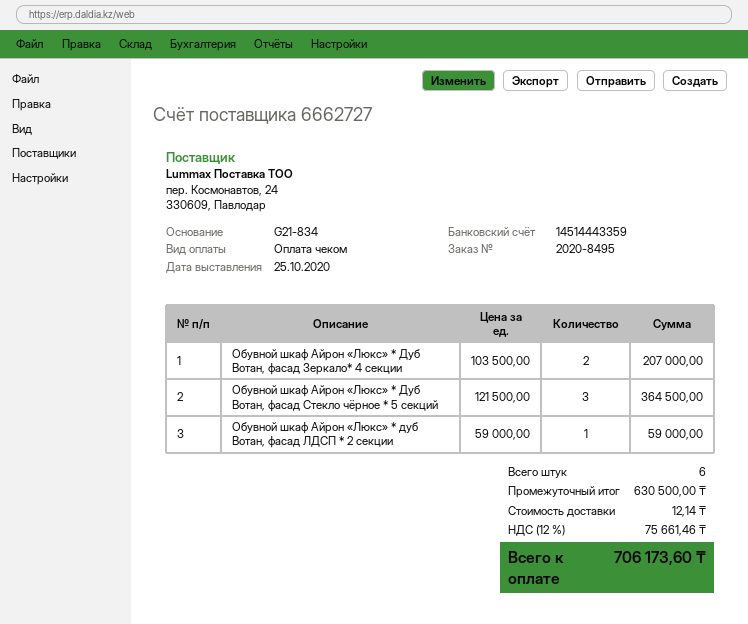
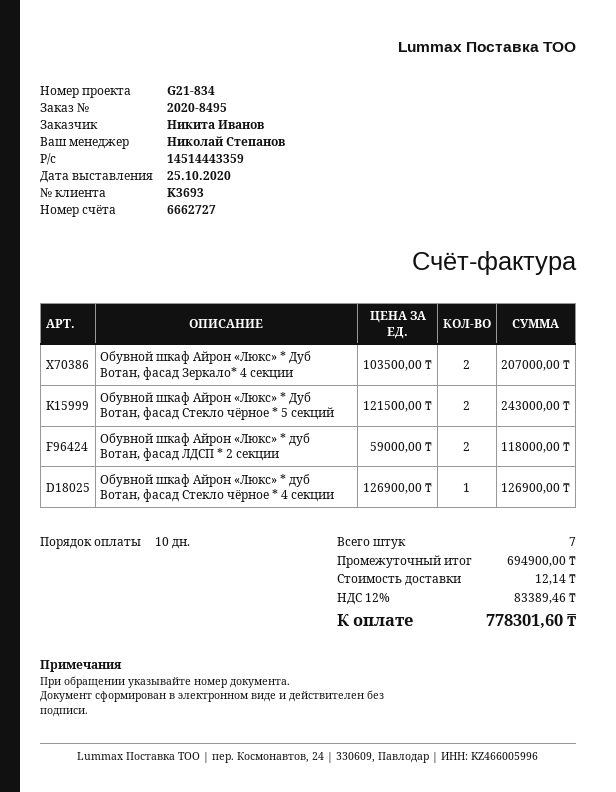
Обувной шкаф Айрон «Люкс» * Дуб Вотан, фасад Стекло чёрное * 5 секций: 3 x 121500.00 = 364500.00 -> 2 x 121500.00 = 243000.00
Обувной шкаф Айрон «Люкс» * дуб Вотан, фасад ЛДСП * 2 секции: 1 x 59000.00 = 59000.00 -> 2 x 59000.00 = 118000.00
Обувной шкаф Айрон «Люкс» * дуб Вотан, фасад Стекло чёрное * 4 секции: none -> 1 x 126900.00 = 126900.00
total quantity: 6 -> 7
subtotal: 630500.00 -> 694900.00
tax: 12% = 75661.46 -> 12% = 83389.46
total: 706173.60 -> 778301.60

